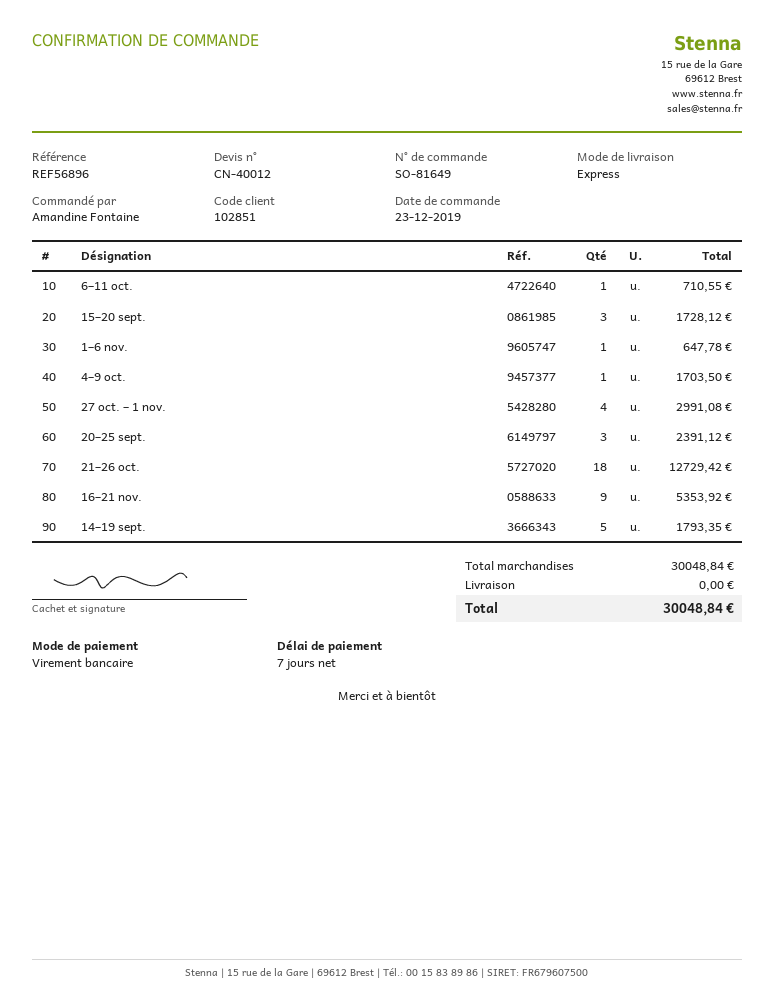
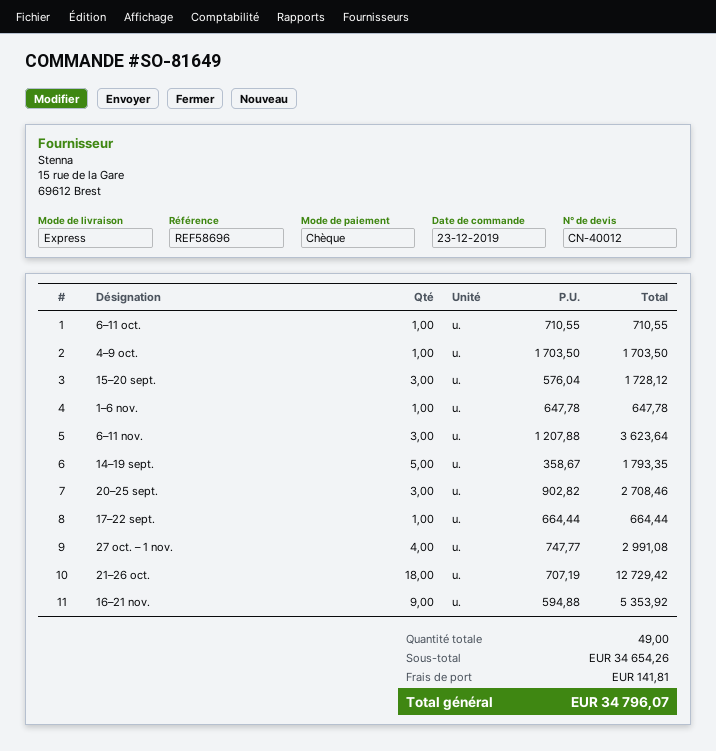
reference: REF56896 -> REF58696
payment method: bank transfer -> cheque
20–25 sept.: 3 for 2391.12 -> 3 for 2708.46
6–11 nov.: none -> 3 for 3623.64
17–22 sept.: none -> 1 for 664.44
subtotal: 30048.84 -> 34654.26
shipping: 0.00 -> 141.81
total: 30048.84 -> 34796.07

